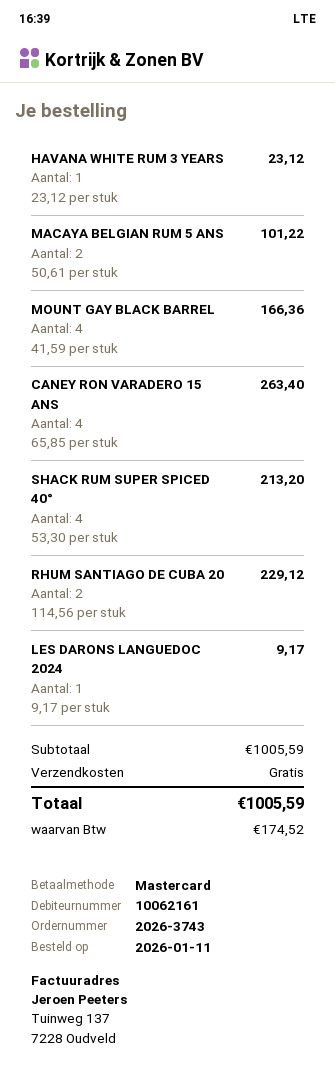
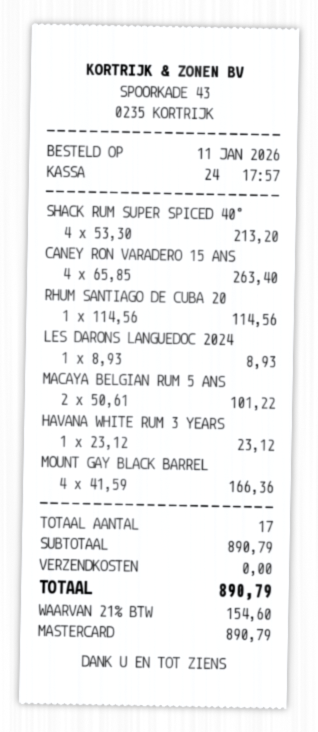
RHUM SANTIAGO DE CUBA 20: 2 x 114.56 = 229.12 -> 1 x 114.56 = 114.56
LES DARONS LANGUEDOC 2024: 1 x 9.17 = 9.17 -> 1 x 8.93 = 8.93
subtotal: 1005.59 -> 890.79
tax: 174.52 -> 154.60
total: 1005.59 -> 890.79

